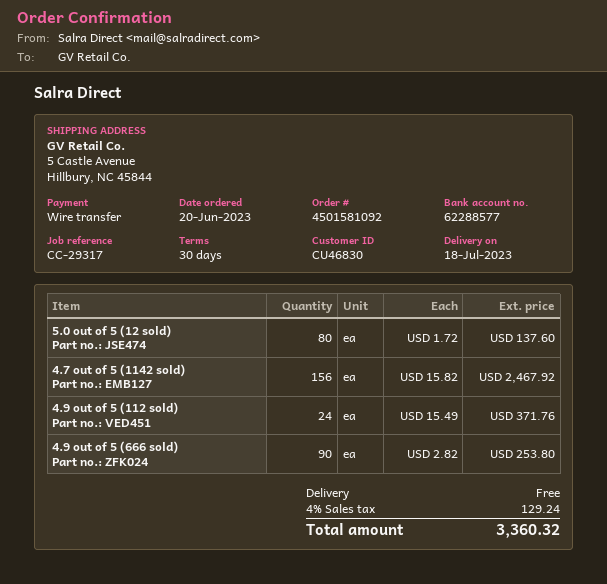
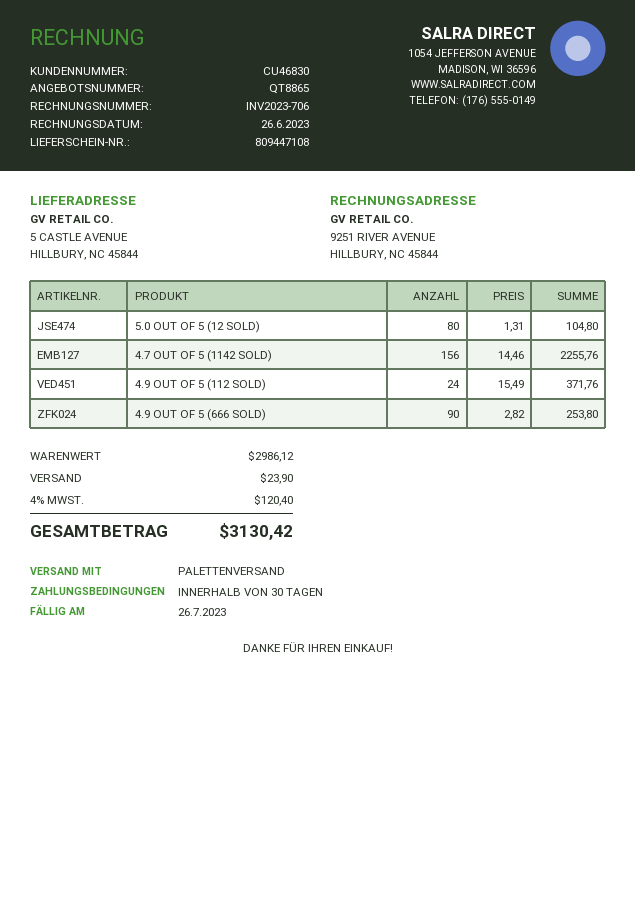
5.0 out of 5 (12 sold): 80 x 1.72 = 137.60 -> 80 x 1.31 = 104.80
4.7 out of 5 (1142 sold): 156 x 15.82 = 2467.92 -> 156 x 14.46 = 2255.76
shipping: 0.00 -> 23.90
tax: 4% = 129.24 -> 4% = 120.40
total: 3360.32 -> 3130.42

